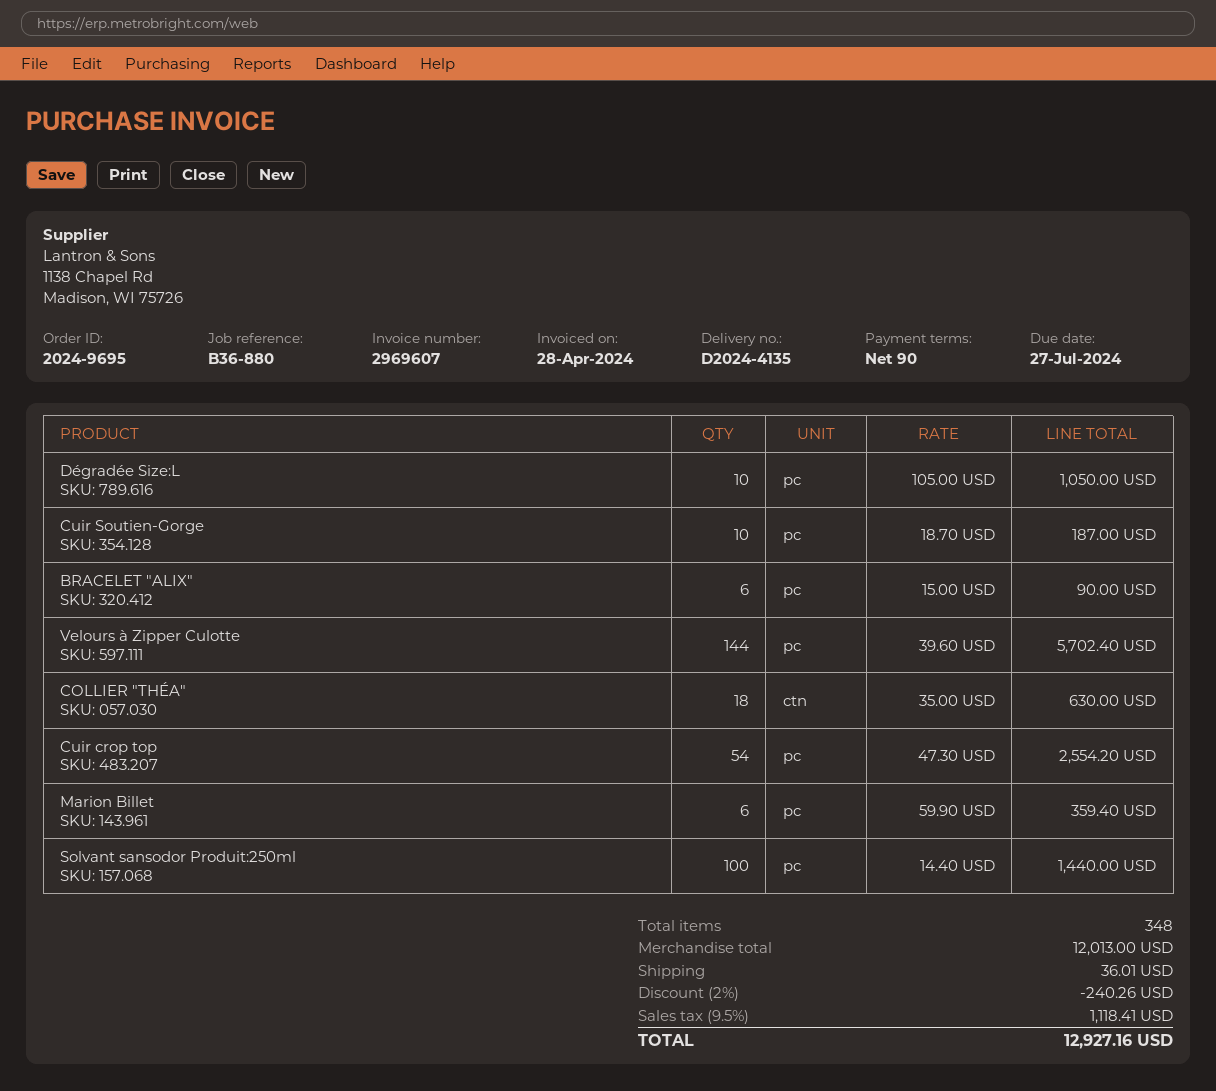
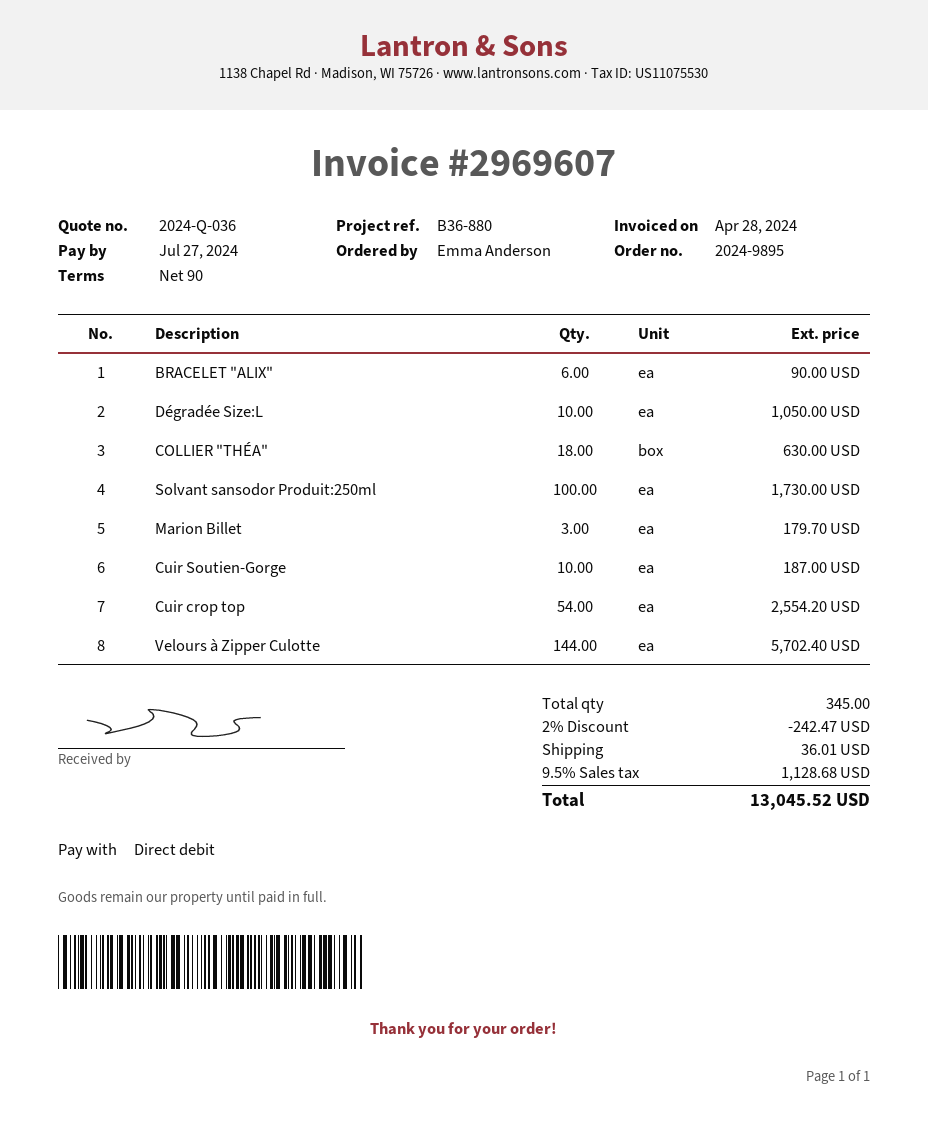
order number: 2024-9695 -> 2024-9895
Marion Billet: 6 for 359.40 -> 3 for 179.70
Solvant sansodor Produit:250ml: 100 for 1440.00 -> 100 for 1730.00
total quantity: 348 -> 345
discount: 2% = 240.26 -> 2% = 242.47
tax: 9.5% = 1118.41 -> 9.5% = 1128.68
total: 12927.16 -> 13045.52

